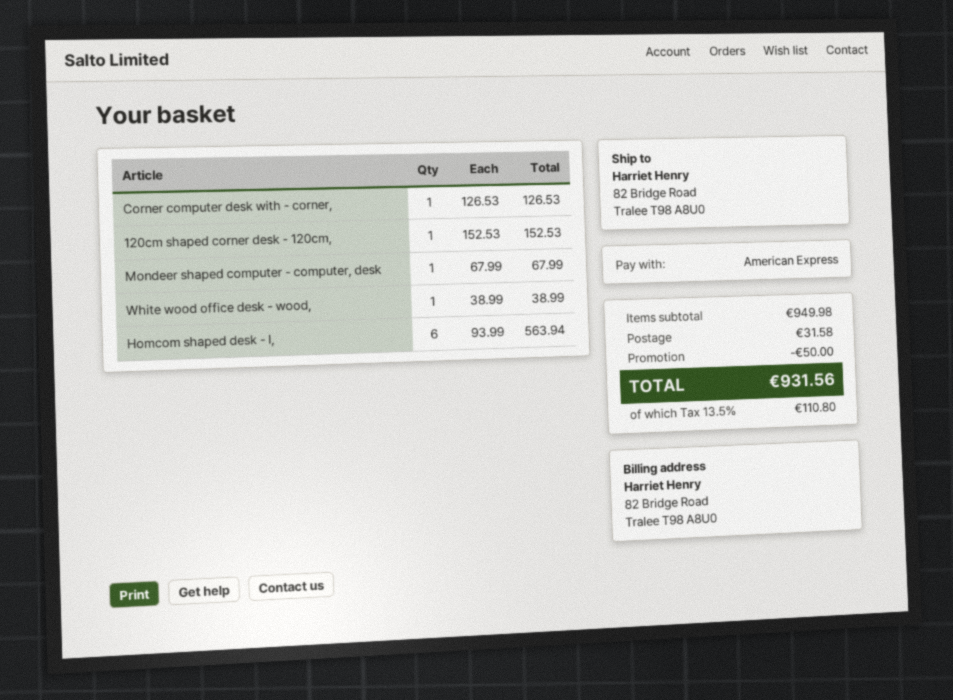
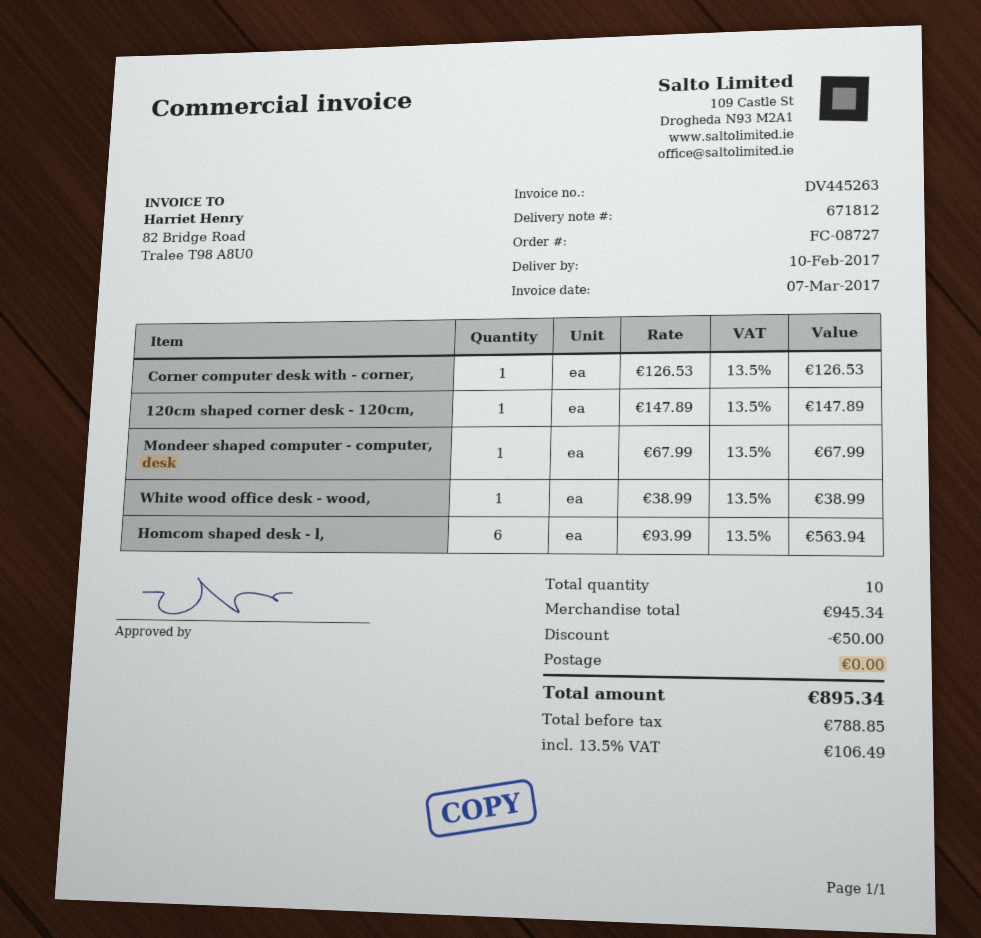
120cm shaped corner desk - 120cm,: 1 x 152.53 = 152.53 -> 1 x 147.89 = 147.89
subtotal: 949.98 -> 945.34
shipping: 31.58 -> 0.00
tax: 13.5% = 110.80 -> 13.5% = 106.49
total: 931.56 -> 895.34

